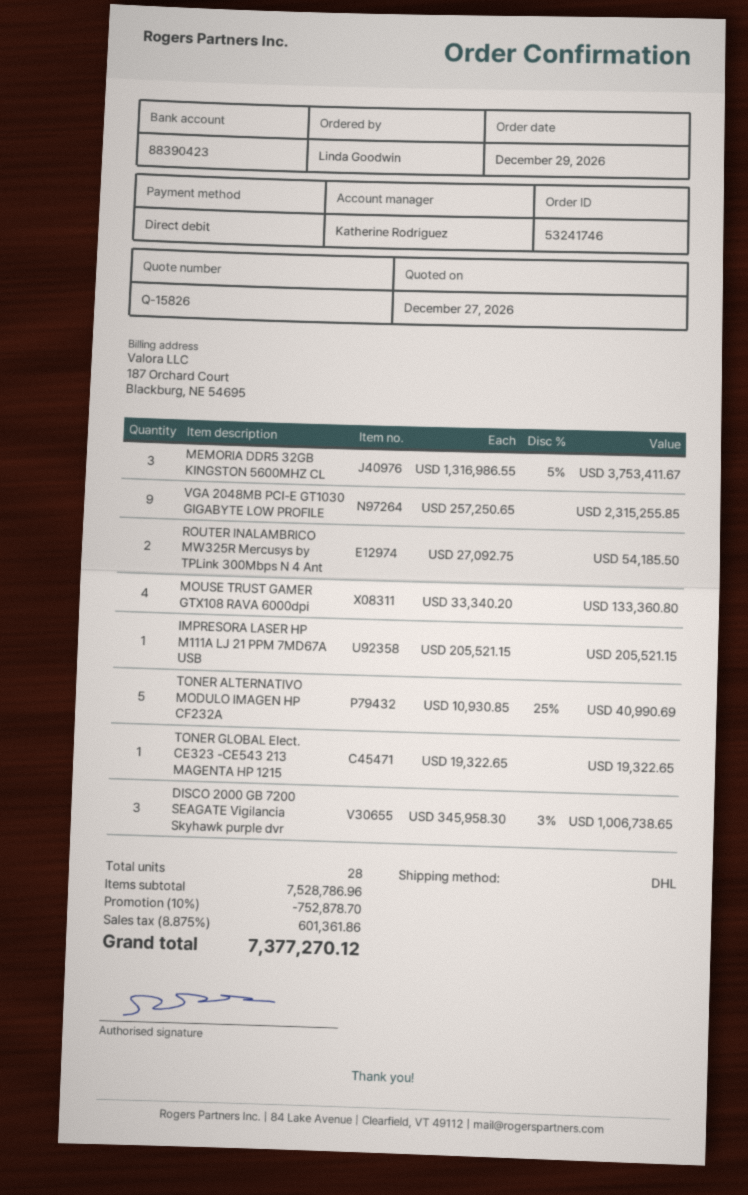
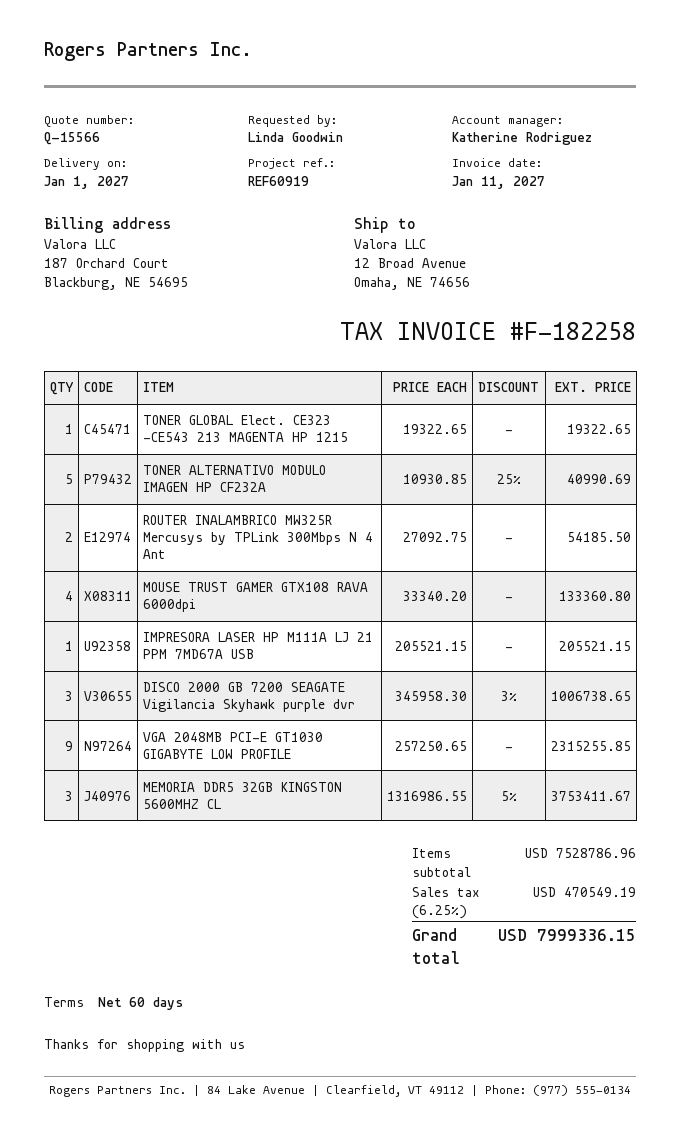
quote number: Q-15826 -> Q-15566
discount: 10% = 752878.70 -> none
tax: 8.875% = 601361.86 -> 6.25% = 470549.19
total: 7377270.12 -> 7999336.15

